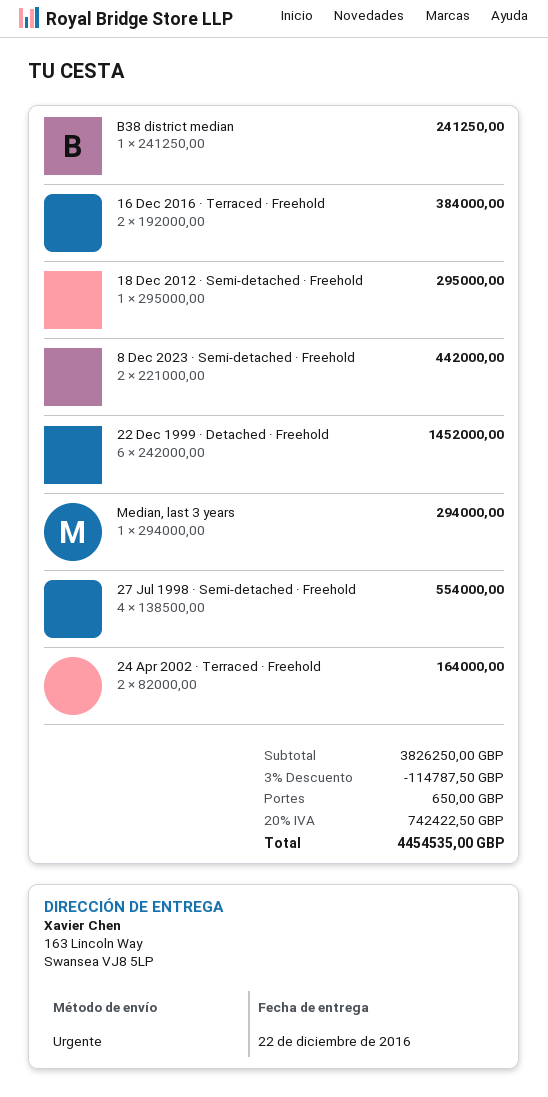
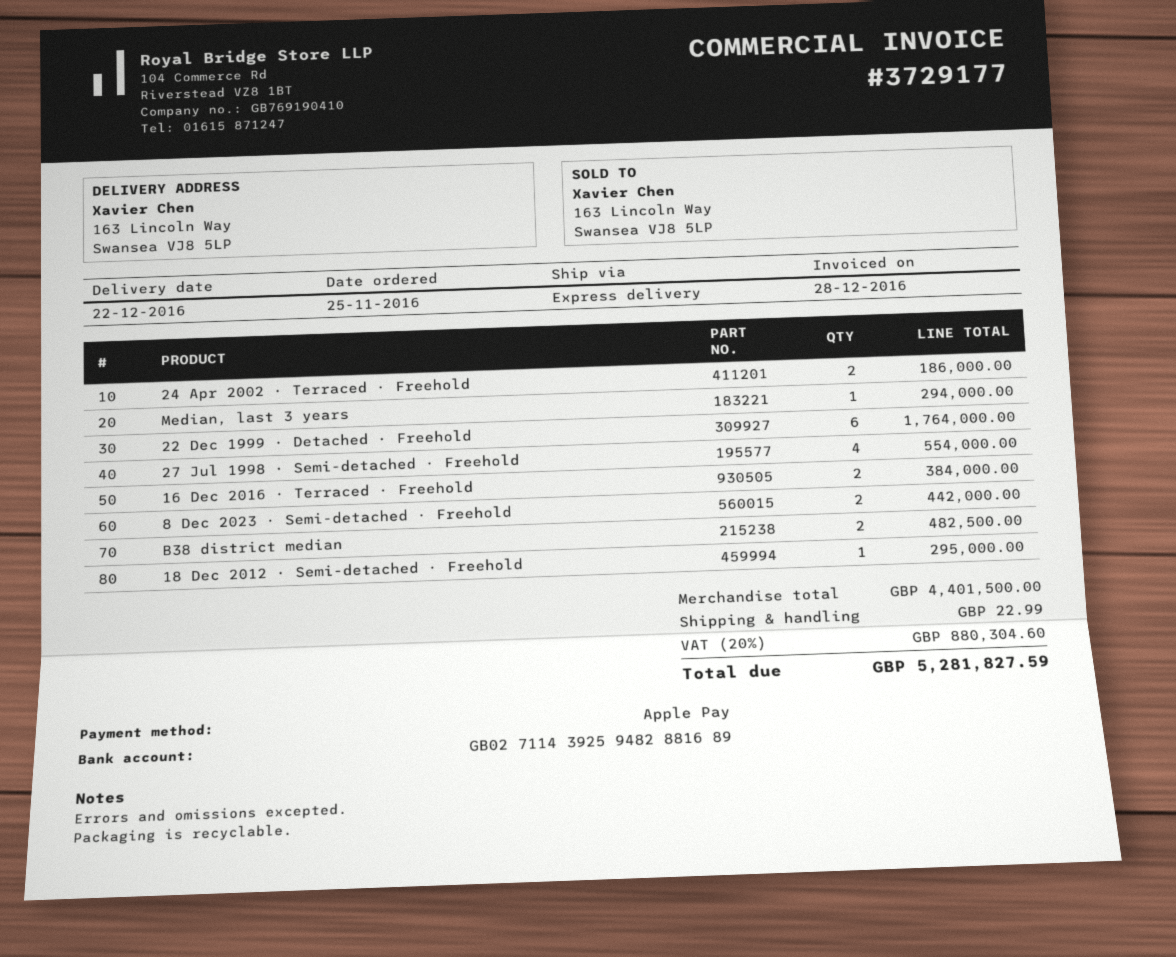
B38 district median: 1 for 241250.00 -> 2 for 482500.00
22 Dec 1999 · Detached · Freehold: 6 for 1452000.00 -> 6 for 1764000.00
24 Apr 2002 · Terraced · Freehold: 2 for 164000.00 -> 2 for 186000.00
subtotal: 3826250.00 -> 4401500.00
discount: 3% = 114787.50 -> none
shipping: 650.00 -> 22.99
tax: 20% = 742422.50 -> 20% = 880304.60
total: 4454535.00 -> 5281827.59

